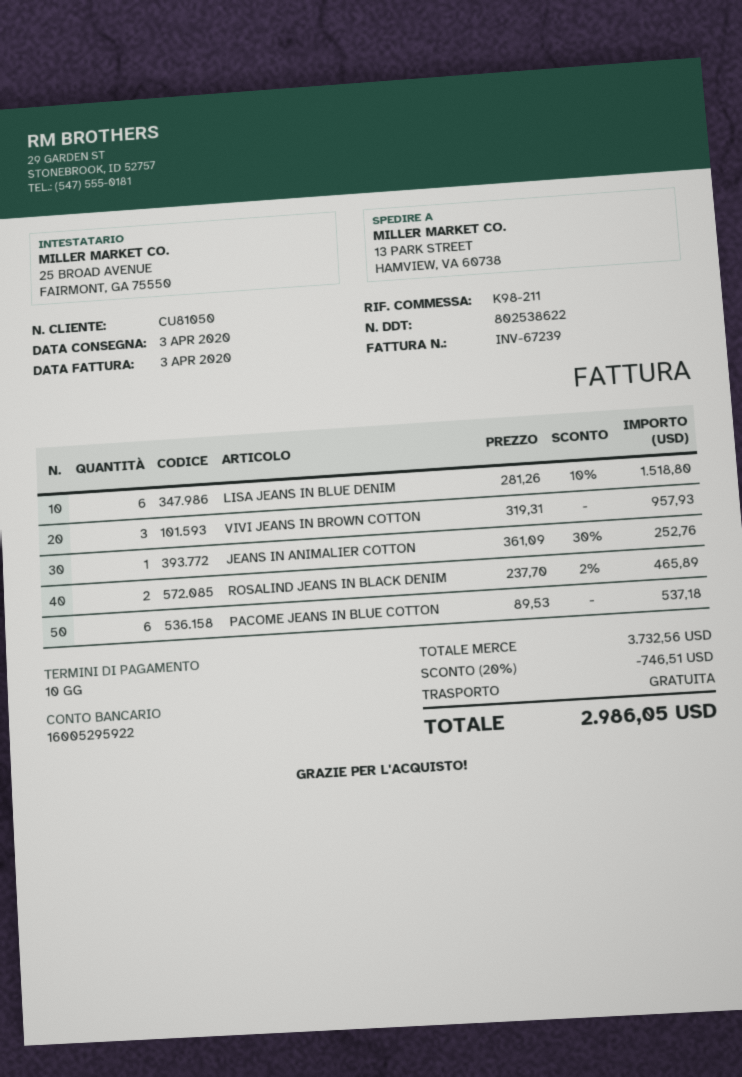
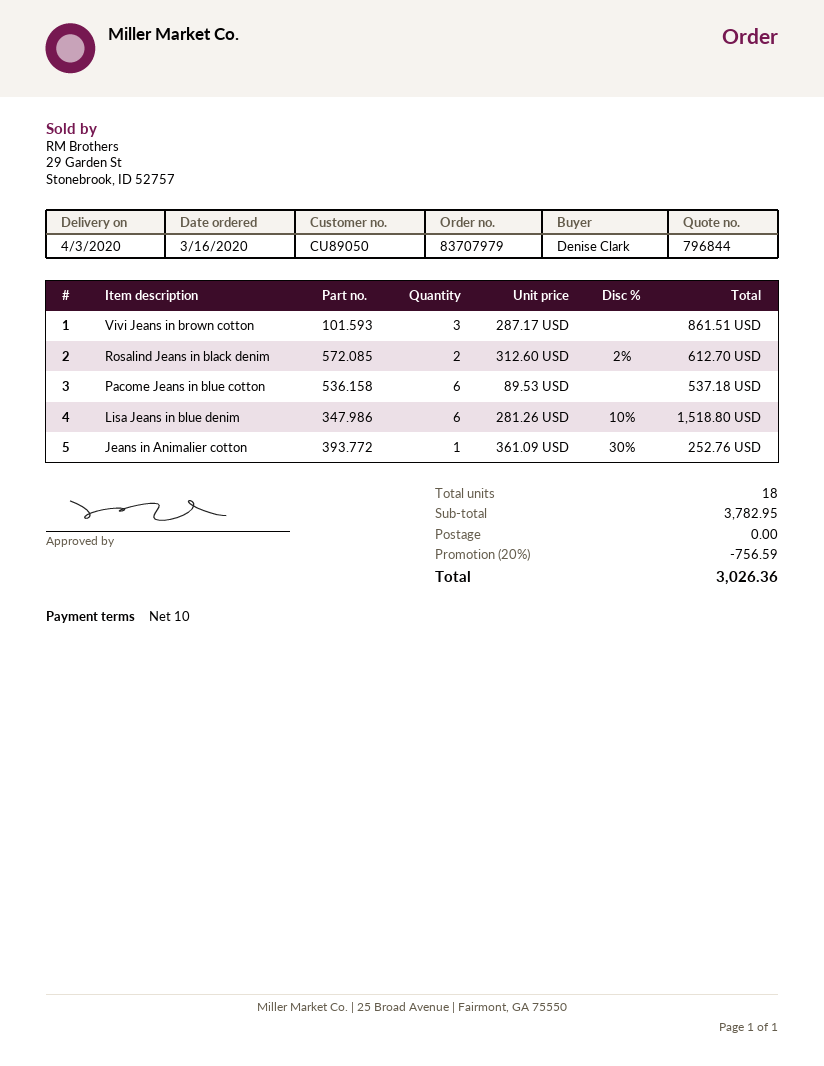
customer number: CU81050 -> CU89050
VIVI JEANS IN BROWN COTTON: 3 x 319.31 = 957.93 -> 3 x 287.17 = 861.51
ROSALIND JEANS IN BLACK DENIM: 2 x 237.70 - 2% = 465.89 -> 2 x 312.60 - 2% = 612.70
subtotal: 3732.56 -> 3782.95
discount: 20% = 746.51 -> 20% = 756.59
total: 2986.05 -> 3026.36

